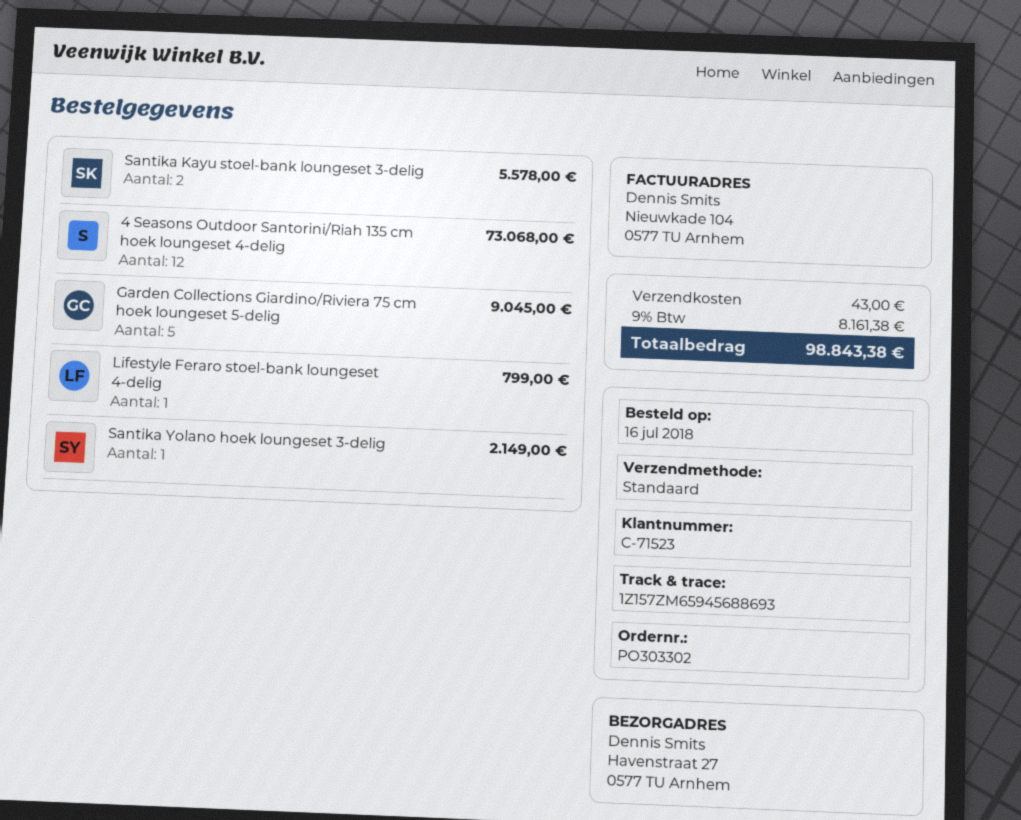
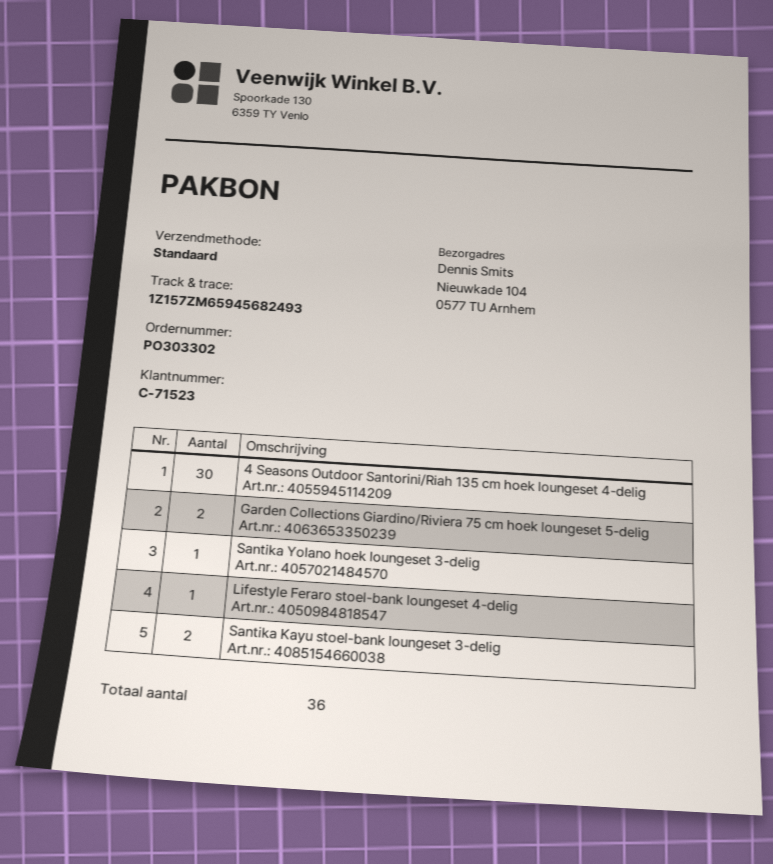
tracking number: 1Z157ZM65945688693 -> 1Z157ZM65945682493
ship to: Havenstraat 27, 0577 TU Arnhem -> Nieuwkade 104, 0577 TU Arnhem
4 Seasons Outdoor Santorini/Riah 135 cm hoek loungeset 4-delig: 12 -> 30
Garden Collections Giardino/Riviera 75 cm hoek loungeset 5-delig: 5 -> 2

